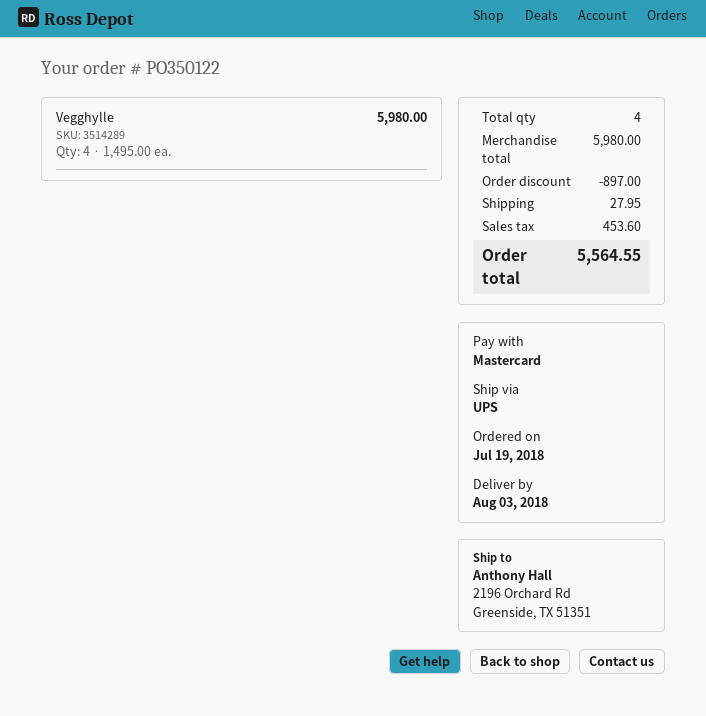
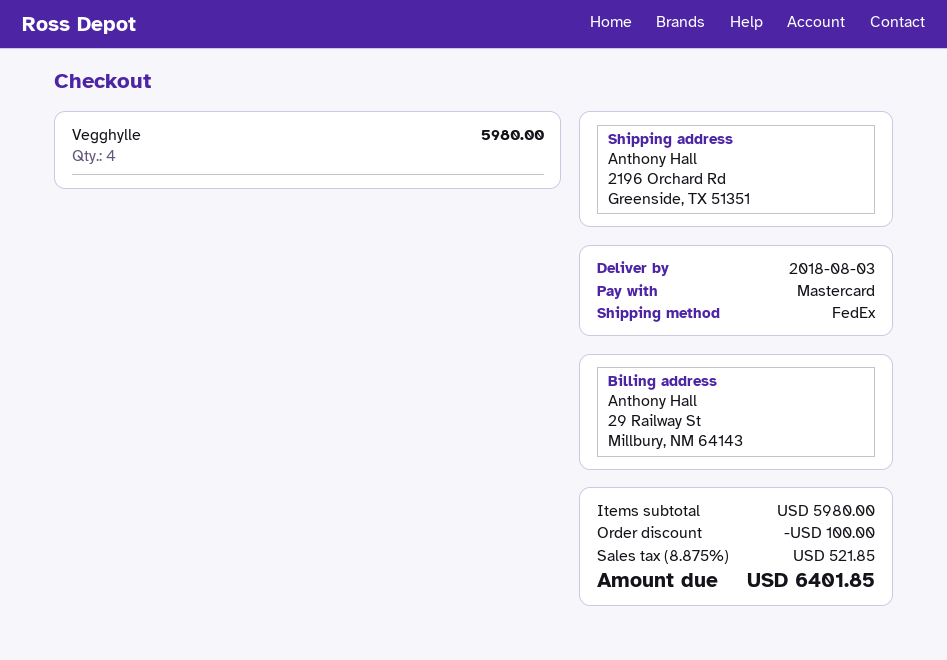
shipping method: UPS -> FedEx
discount: 897.00 -> 100.00
shipping: 27.95 -> none
tax: 453.60 -> 521.85
total: 5564.55 -> 6401.85

